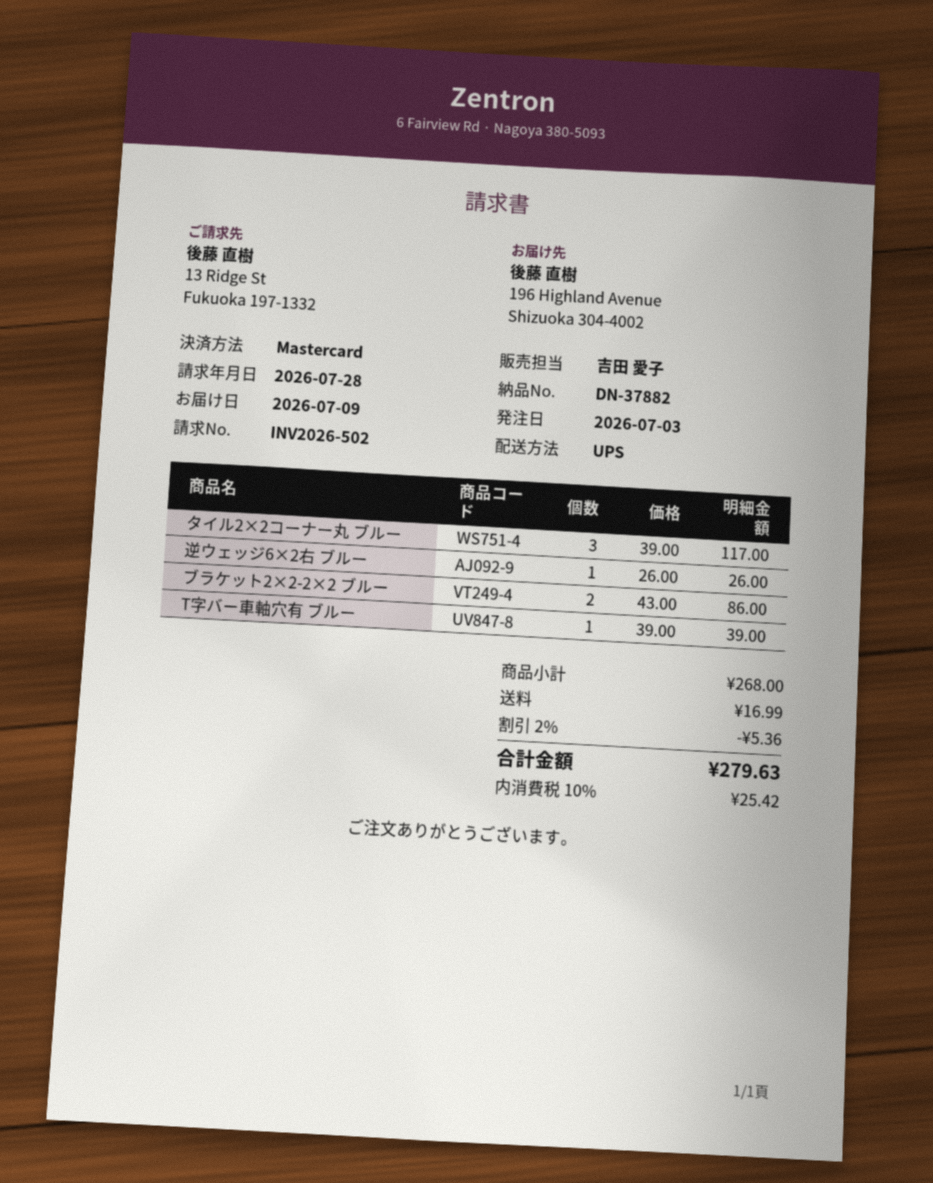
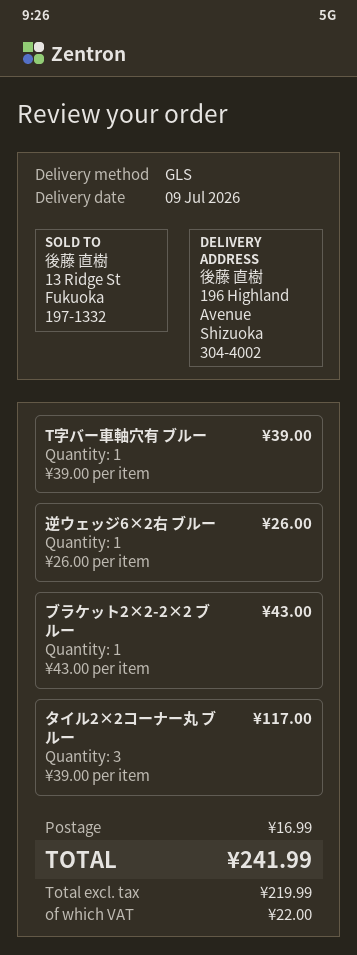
shipping method: UPS -> GLS
ブラケット2×2-2×2 ブルー: 2 x 43.00 = 86.00 -> 1 x 43.00 = 43.00
discount: 2% = 5.36 -> none
tax: 25.42 -> 22.00
total: 279.63 -> 241.99

